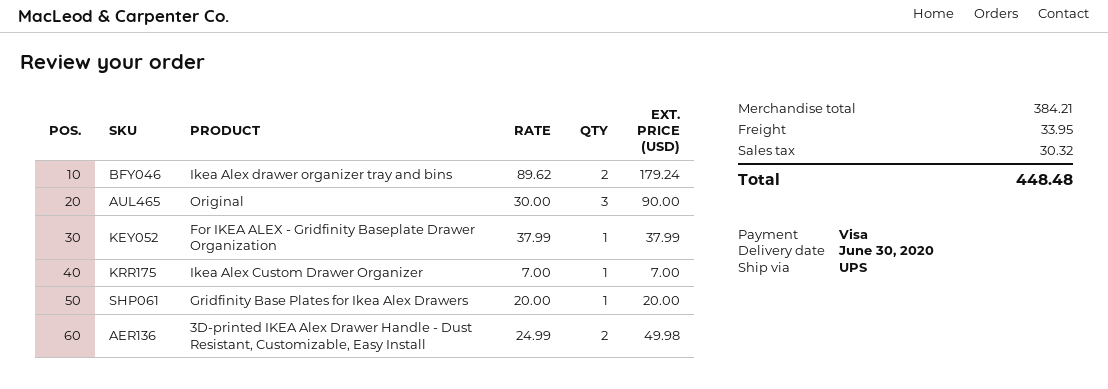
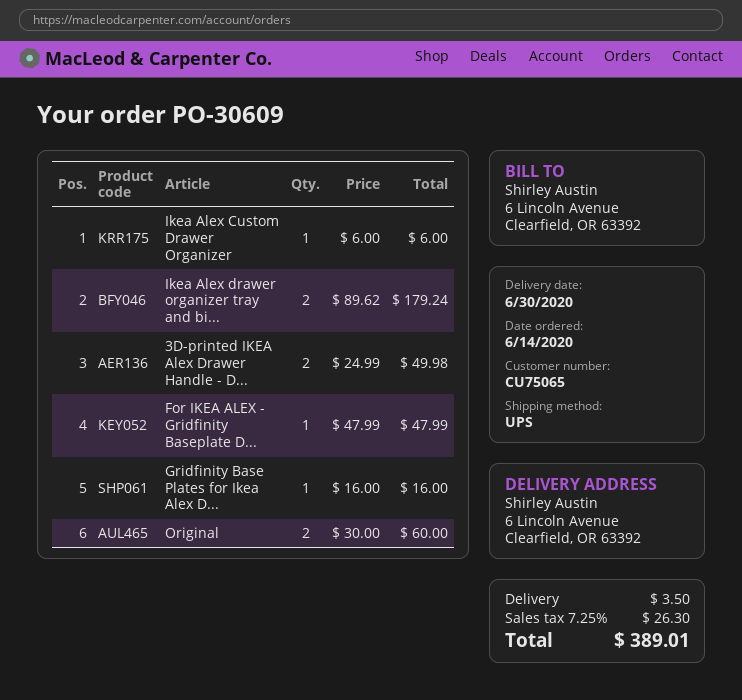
Original: 3 x 30.00 = 90.00 -> 2 x 30.00 = 60.00
For IKEA ALEX - Gridfinity Baseplate Drawer Organization: 1 x 37.99 = 37.99 -> 1 x 47.99 = 47.99
Ikea Alex Custom Drawer Organizer: 1 x 7.00 = 7.00 -> 1 x 6.00 = 6.00
Gridfinity Base Plates for Ikea Alex Drawers: 1 x 20.00 = 20.00 -> 1 x 16.00 = 16.00
shipping: 33.95 -> 3.50
tax: 30.32 -> 26.30
total: 448.48 -> 389.01

